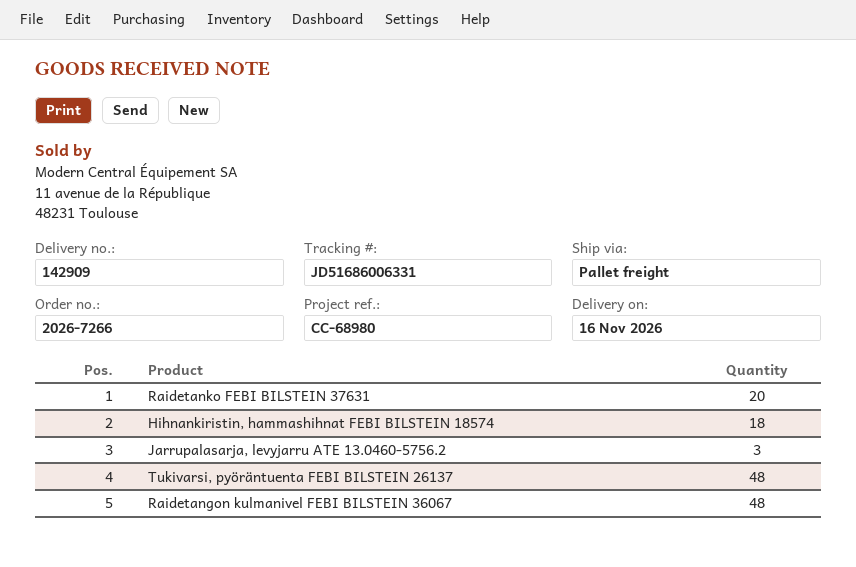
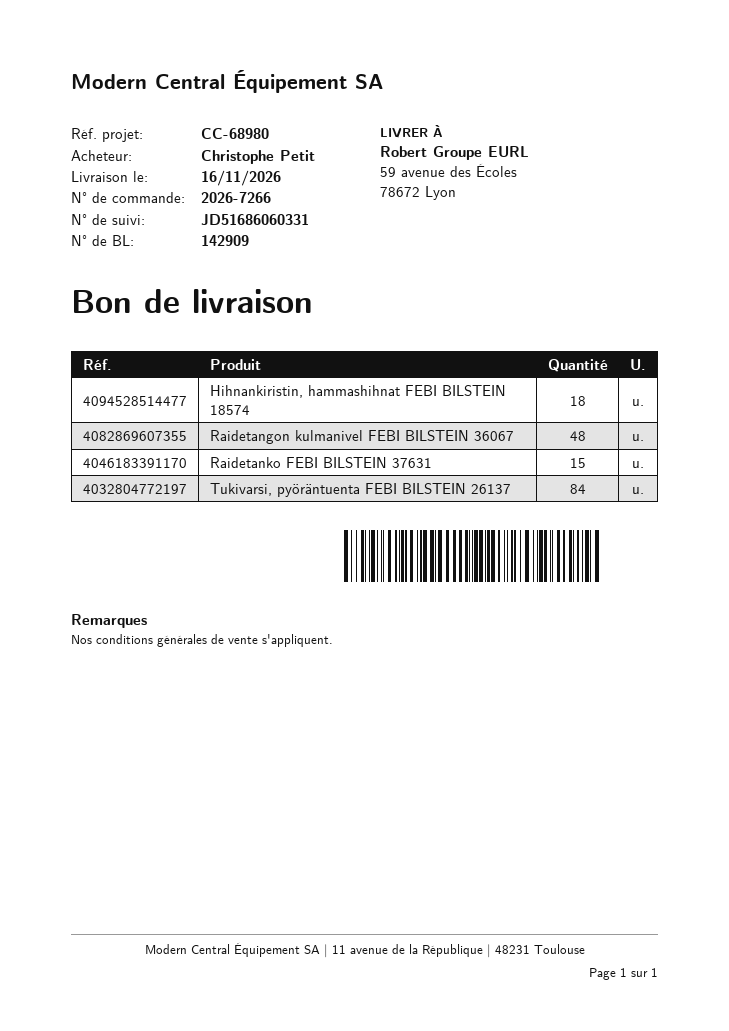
tracking number: JD51686006331 -> JD51686060331
Raidetanko FEBI BILSTEIN 37631: 20 -> 15
Jarrupalasarja, levyjarru ATE 13.0460-5756.2: 3 -> none
Tukivarsi, pyöräntuenta FEBI BILSTEIN 26137: 48 -> 84

